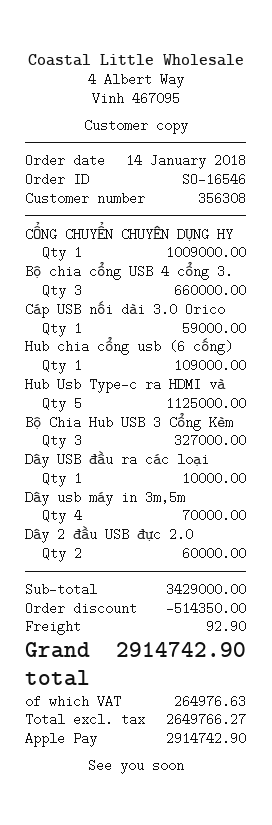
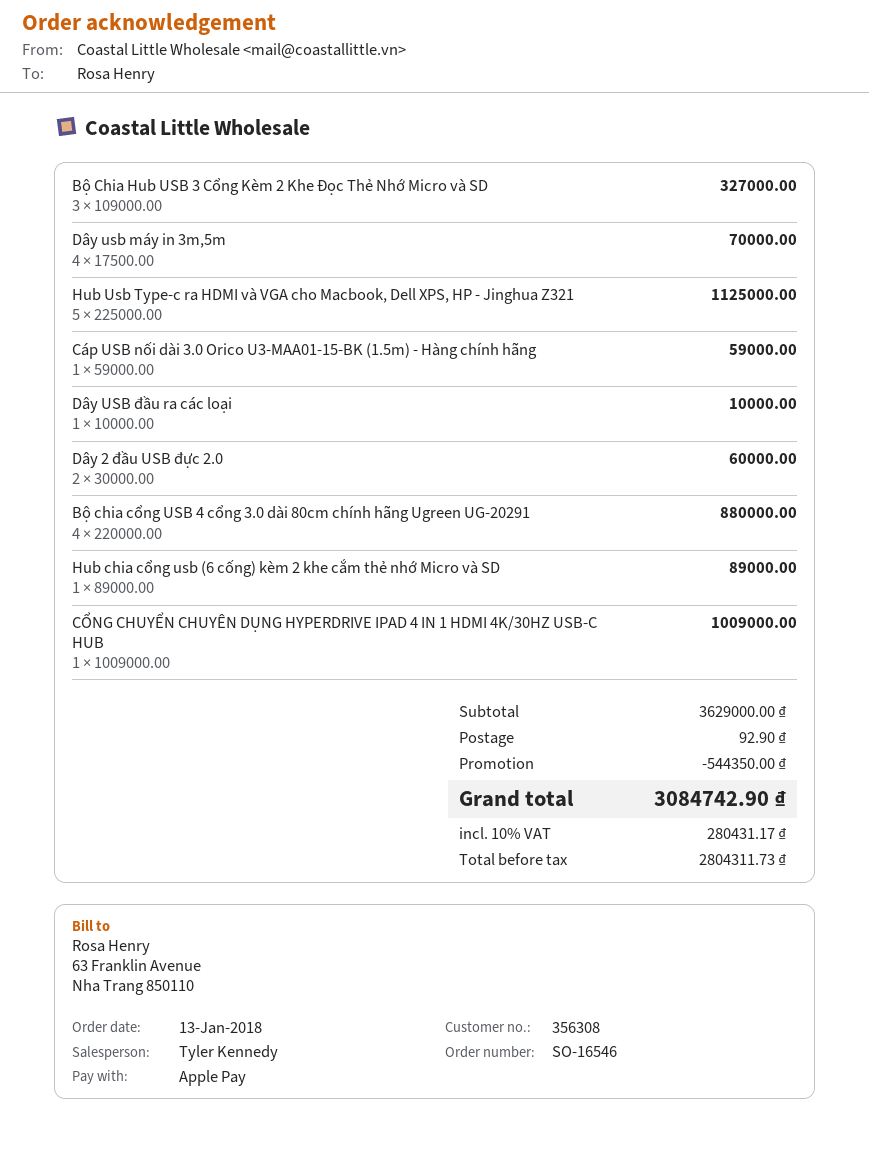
order date: 2018-01-14 -> 2018-01-13
Bộ chia cổng USB 4 cổng 3.: 3 for 660000.00 -> 4 for 880000.00
Hub chia cổng usb (6 cống): 1 for 109000.00 -> 1 for 89000.00
subtotal: 3429000.00 -> 3629000.00
discount: 514350.00 -> 544350.00
net: 2649766.27 -> 2804311.73
tax: 264976.63 -> 280431.17
total: 2914742.90 -> 3084742.90

